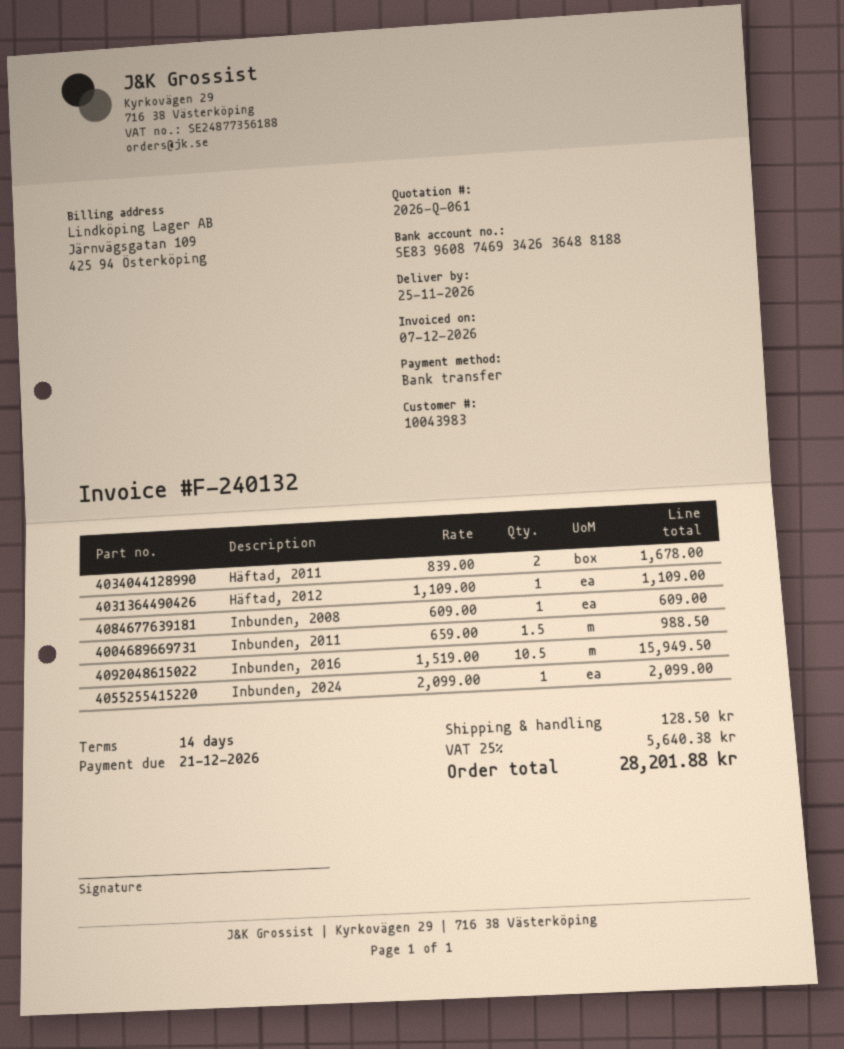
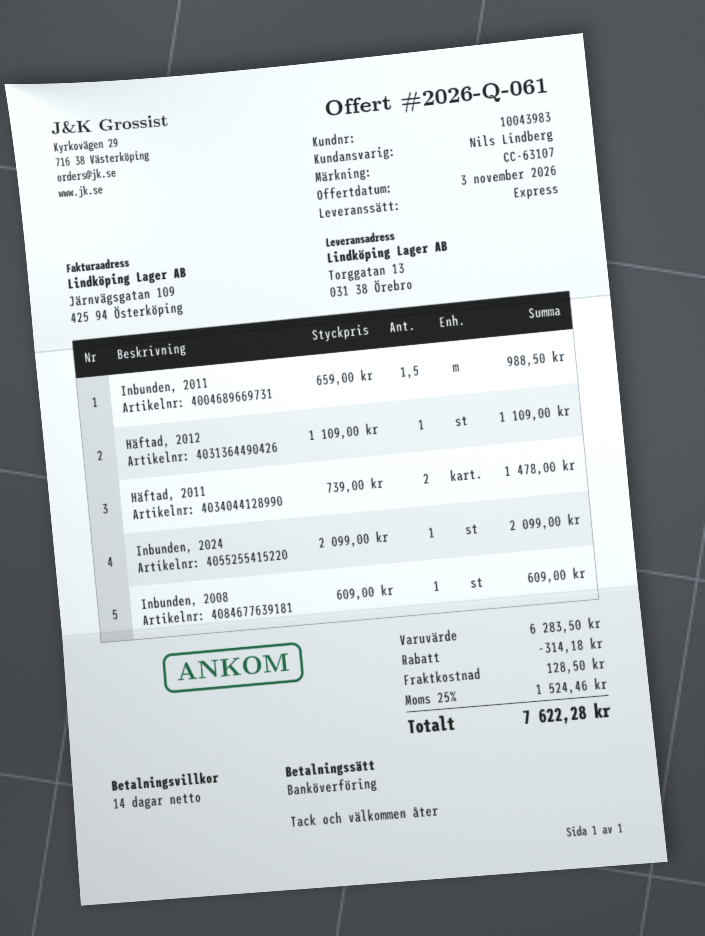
Häftad, 2011: 2 x 839.00 = 1678.00 -> 2 x 739.00 = 1478.00
Inbunden, 2016: 10.5 x 1519.00 = 15949.50 -> none
discount: none -> 314.18
tax: 25% = 5640.38 -> 25% = 1524.46
total: 28201.88 -> 7622.28

